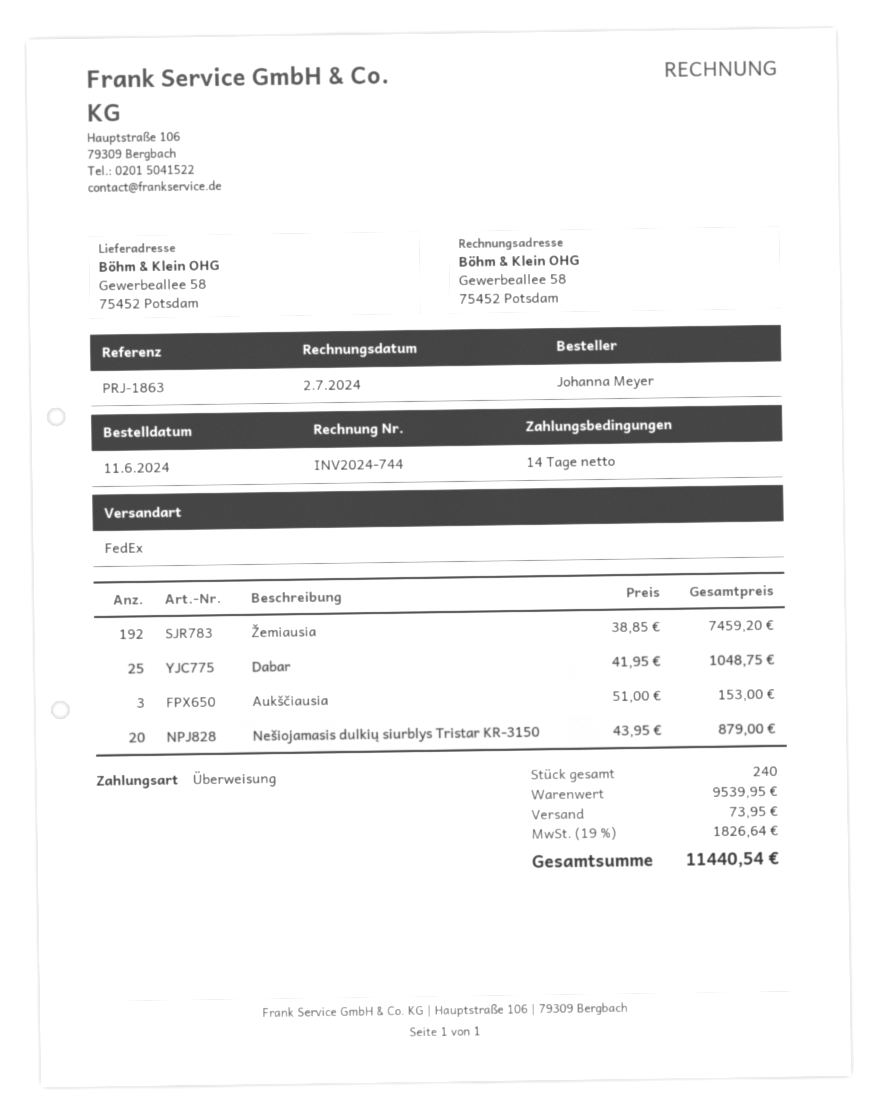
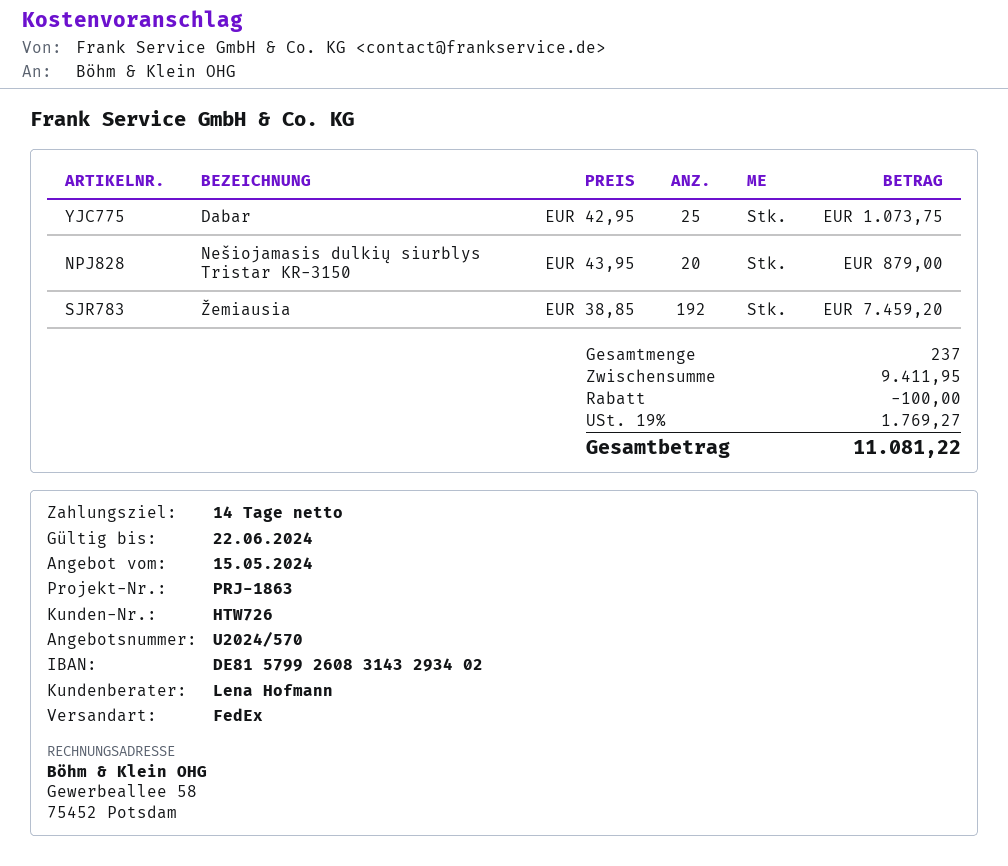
Dabar: 25 x 41.95 = 1048.75 -> 25 x 42.95 = 1073.75
Aukščiausia: 3 x 51.00 = 153.00 -> none
total quantity: 240 -> 237
subtotal: 9539.95 -> 9411.95
discount: none -> 100.00
shipping: 73.95 -> none
tax: 19% = 1826.64 -> 19% = 1769.27
total: 11440.54 -> 11081.22

